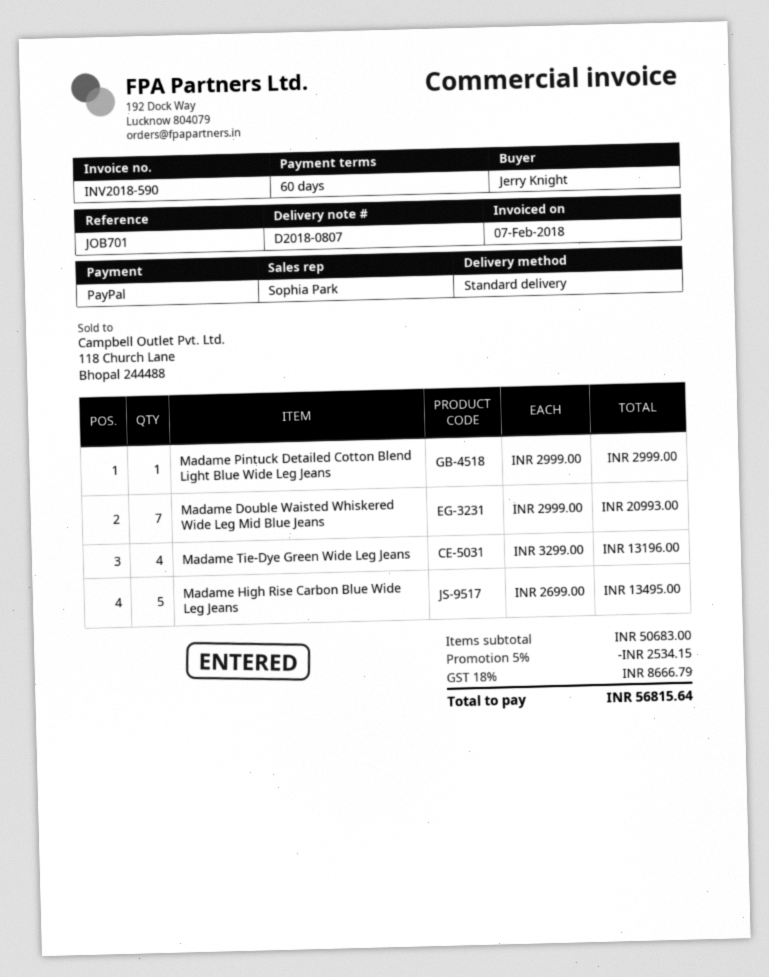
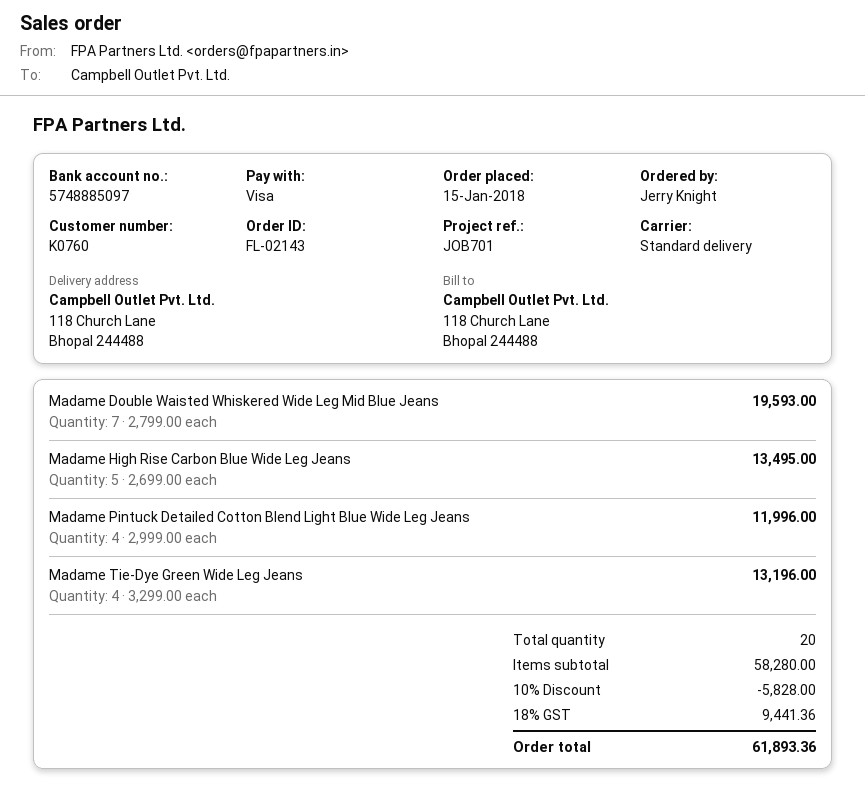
payment method: PayPal -> Visa
Madame Pintuck Detailed Cotton Blend Light Blue Wide Leg Jeans: 1 x 2999.00 = 2999.00 -> 4 x 2999.00 = 11996.00
Madame Double Waisted Whiskered Wide Leg Mid Blue Jeans: 7 x 2999.00 = 20993.00 -> 7 x 2799.00 = 19593.00
subtotal: 50683.00 -> 58280.00
discount: 5% = 2534.15 -> 10% = 5828.00
tax: 18% = 8666.79 -> 18% = 9441.36
total: 56815.64 -> 61893.36

